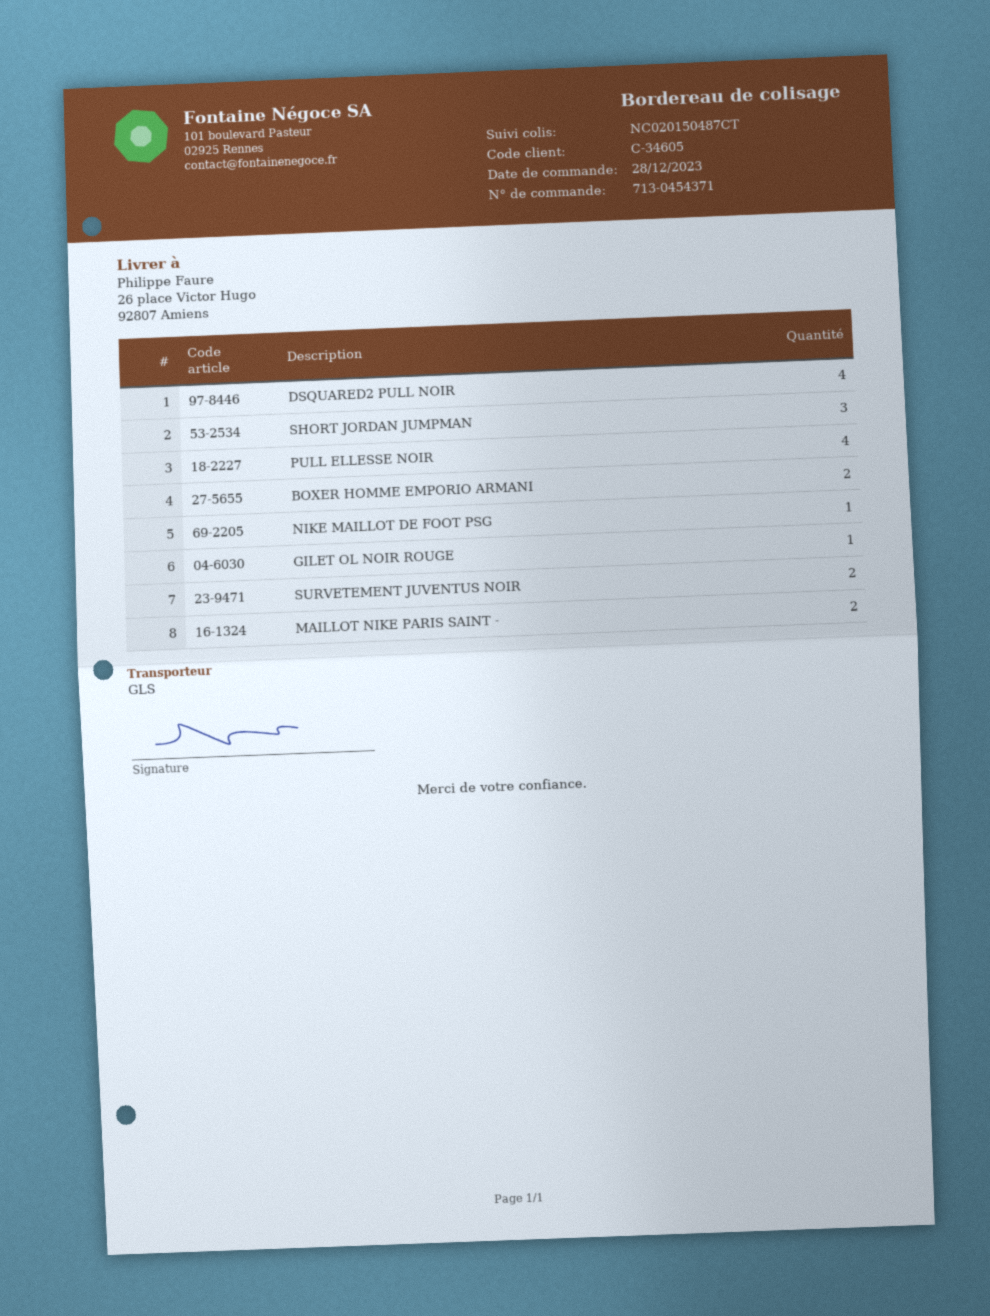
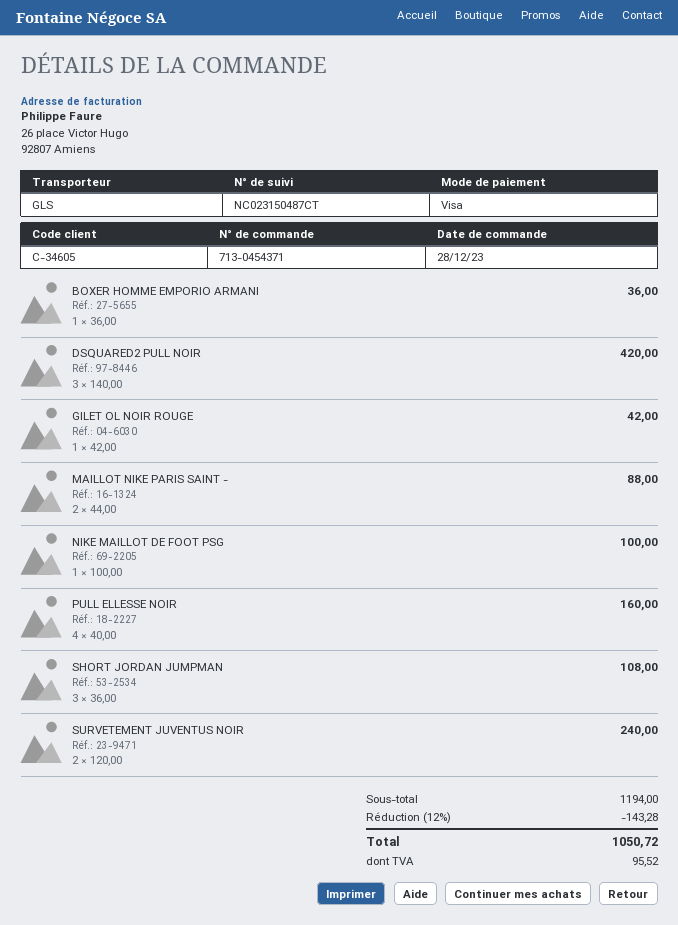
tracking number: NC020150487CT -> NC023150487CT
DSQUARED2 PULL NOIR: 4 -> 3
BOXER HOMME EMPORIO ARMANI: 2 -> 1

